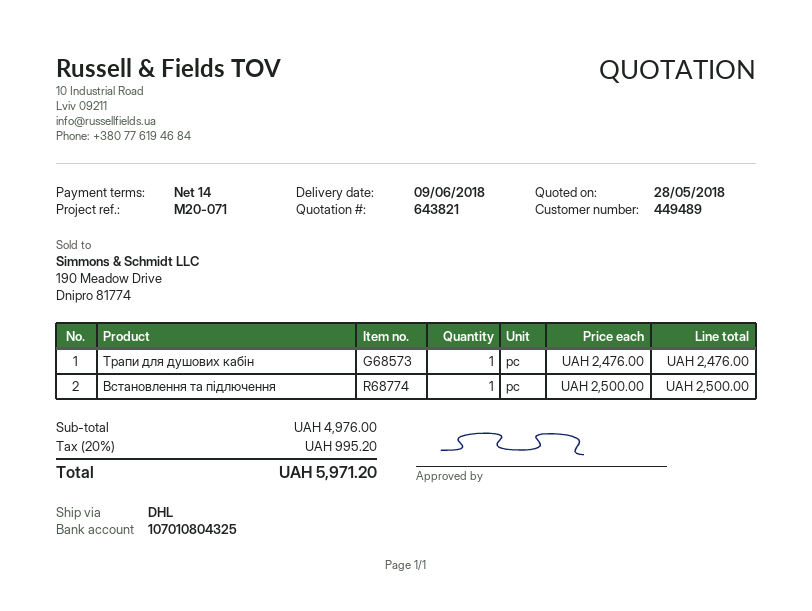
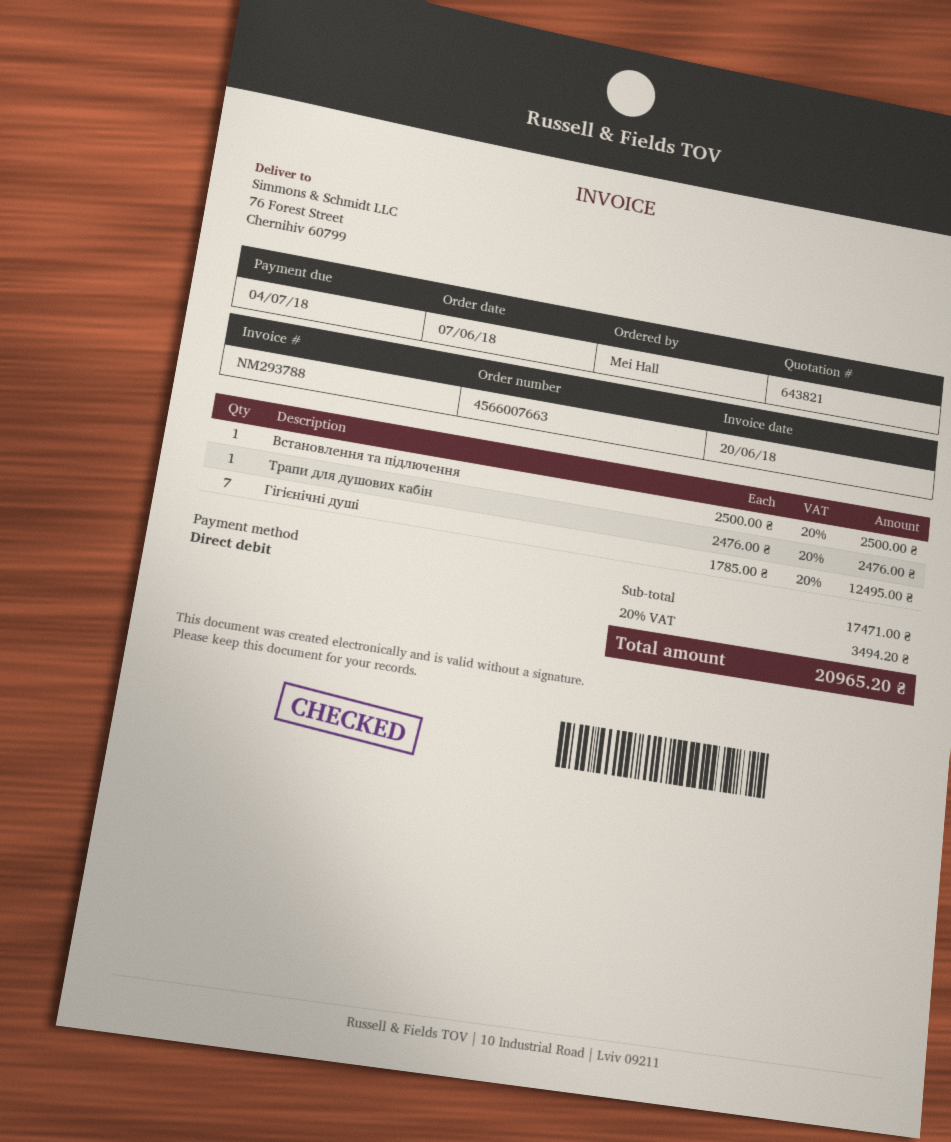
Гігієнічні душі: none -> 7 x 1785.00 = 12495.00
subtotal: 4976.00 -> 17471.00
tax: 20% = 995.20 -> 20% = 3494.20
total: 5971.20 -> 20965.20

